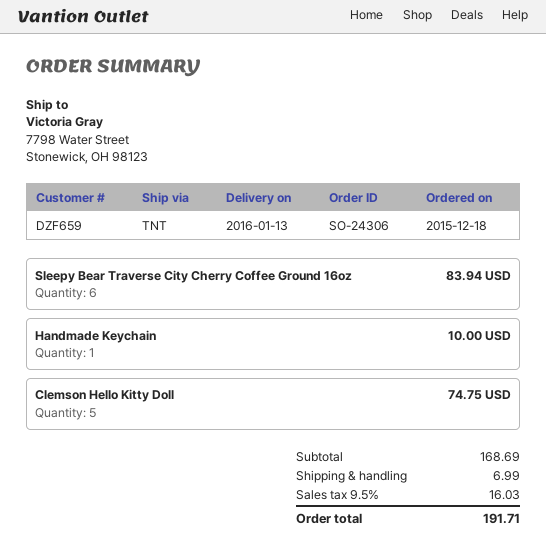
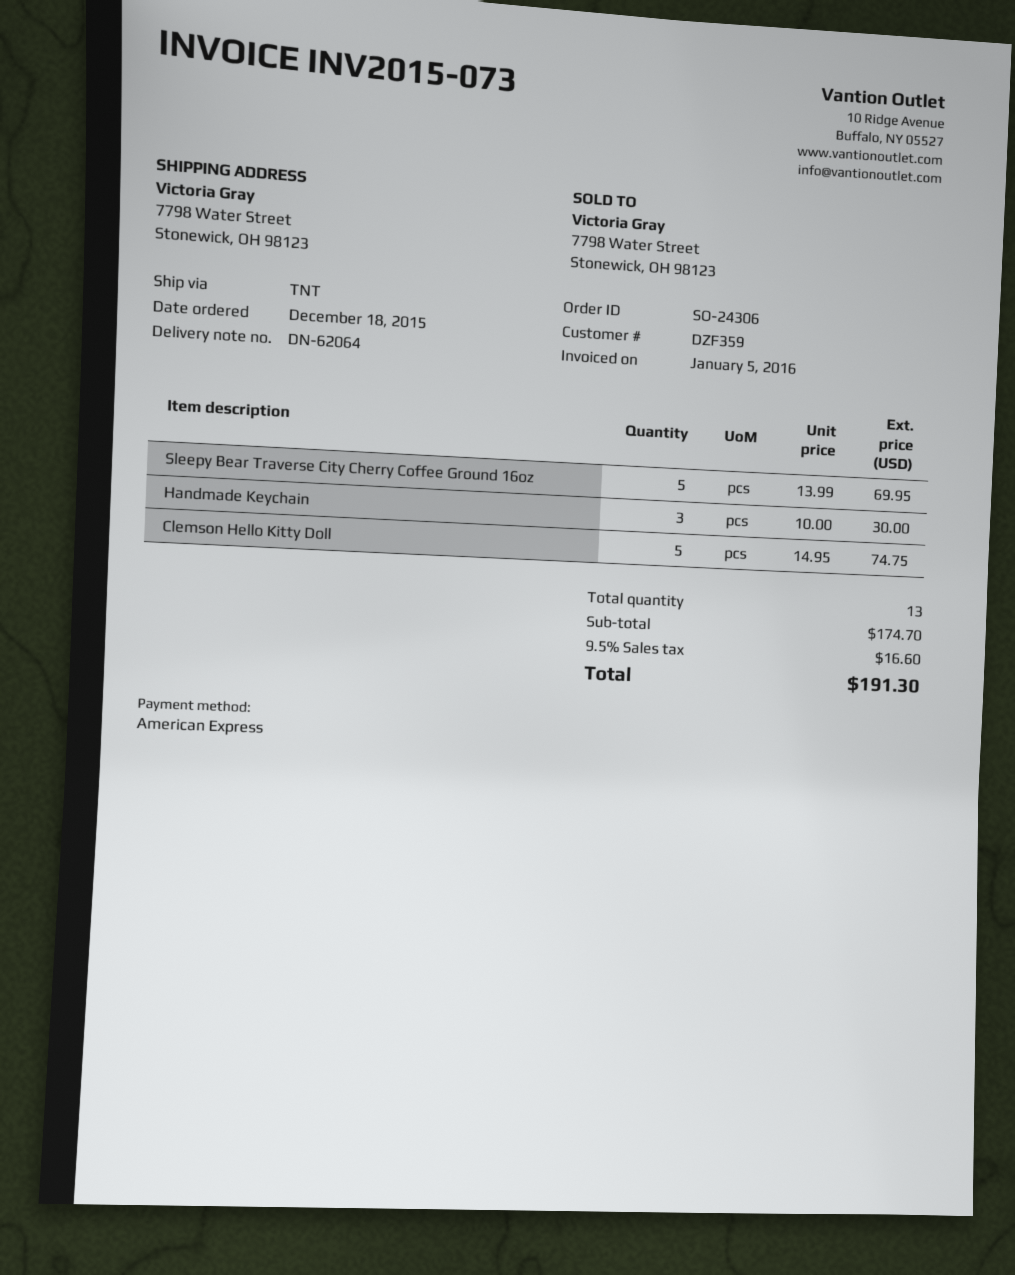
customer number: DZF659 -> DZF359
Sleepy Bear Traverse City Cherry Coffee Ground 16oz: 6 for 83.94 -> 5 for 69.95
Handmade Keychain: 1 for 10.00 -> 3 for 30.00
subtotal: 168.69 -> 174.70
shipping: 6.99 -> none
tax: 9.5% = 16.03 -> 9.5% = 16.60
total: 191.71 -> 191.30

